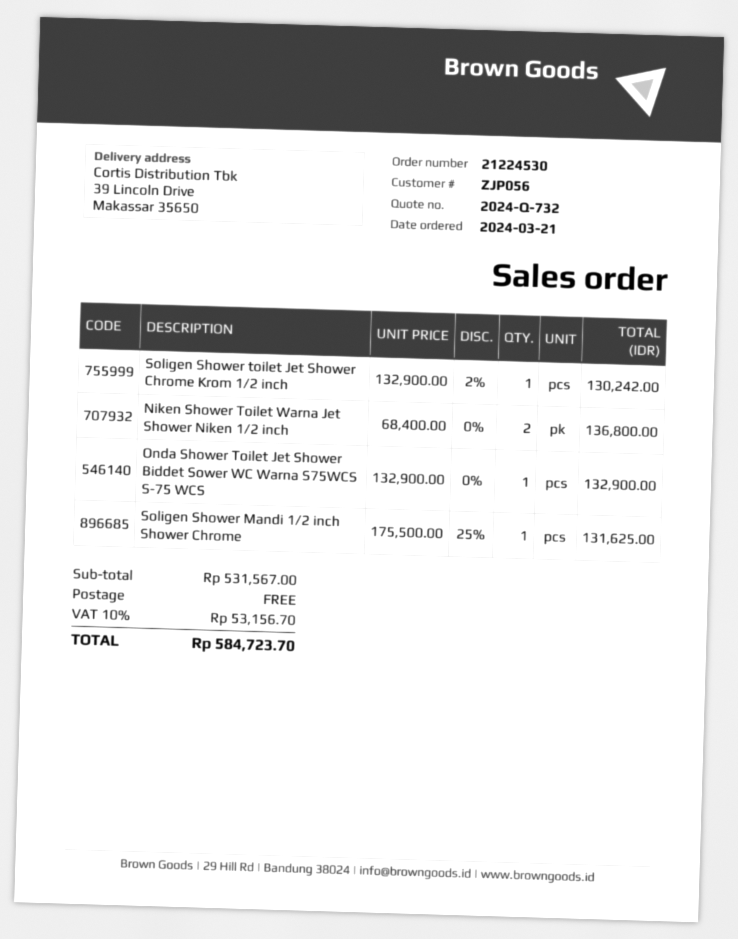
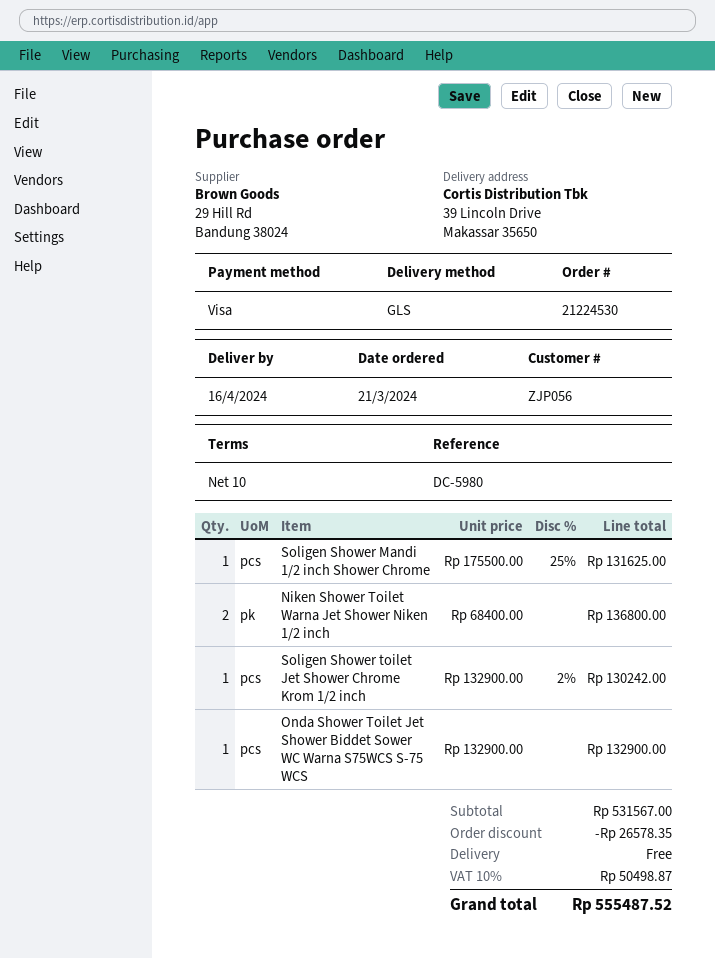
discount: none -> 26578.35
tax: 10% = 53156.70 -> 10% = 50498.87
total: 584723.70 -> 555487.52

